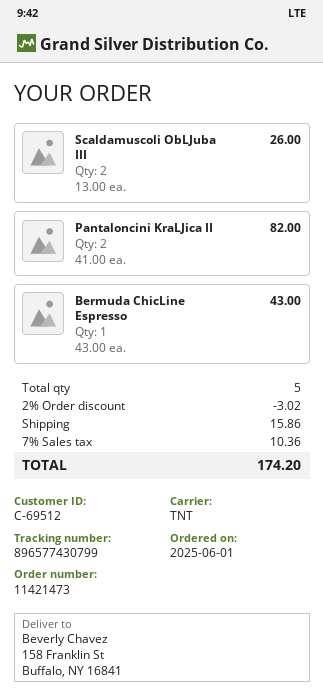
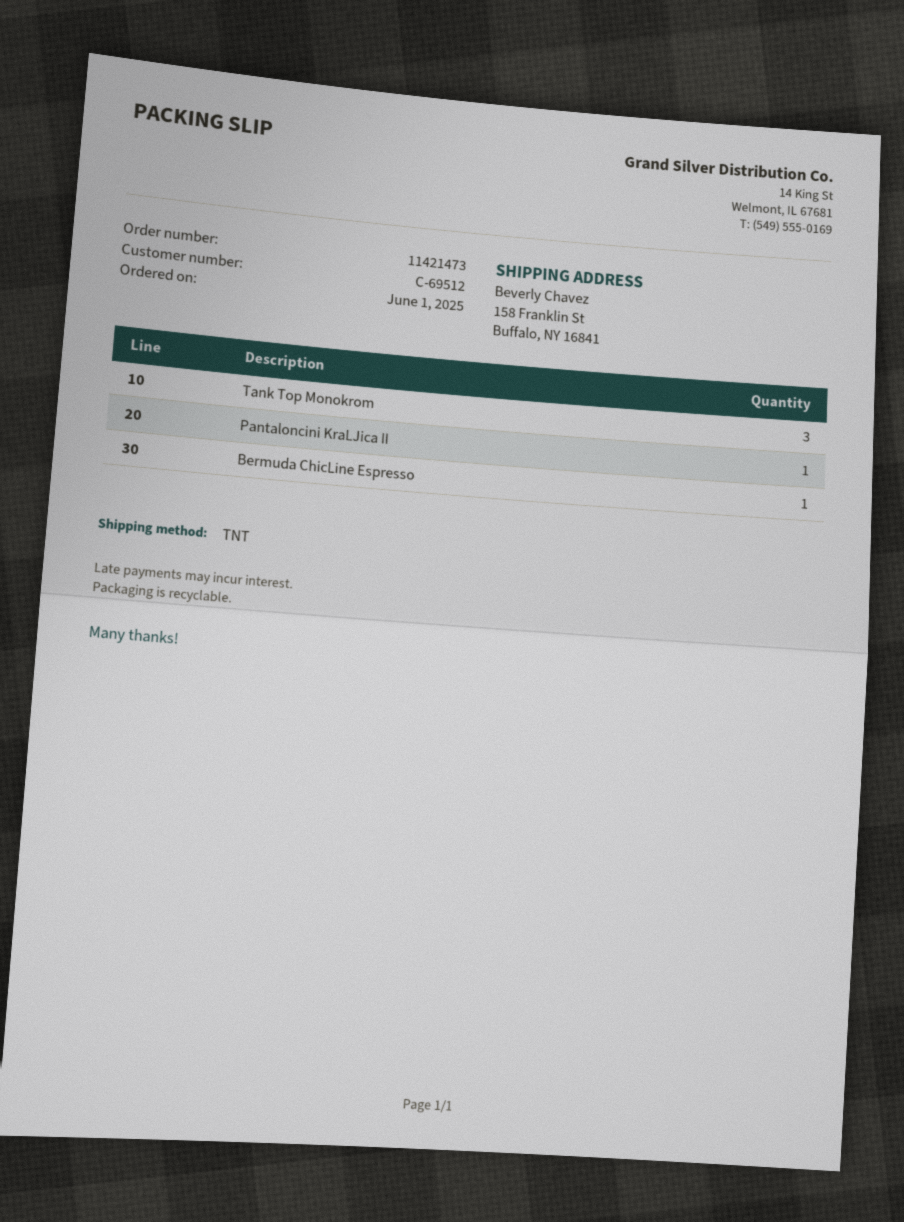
Scaldamuscoli ObLJuba III: 2 -> none
Pantaloncini KraLJica II: 2 -> 1
Tank Top Monokrom: none -> 3

